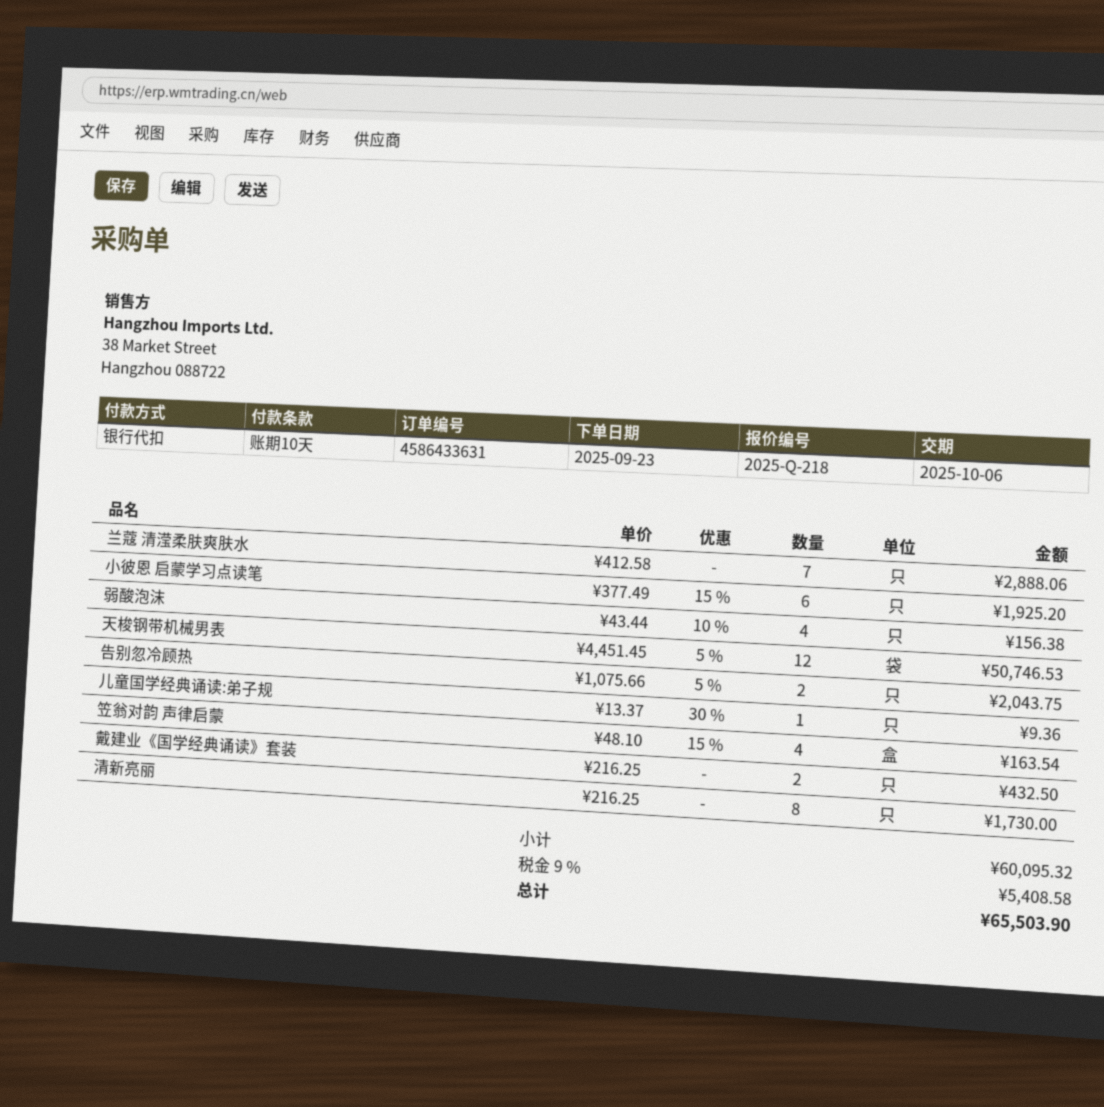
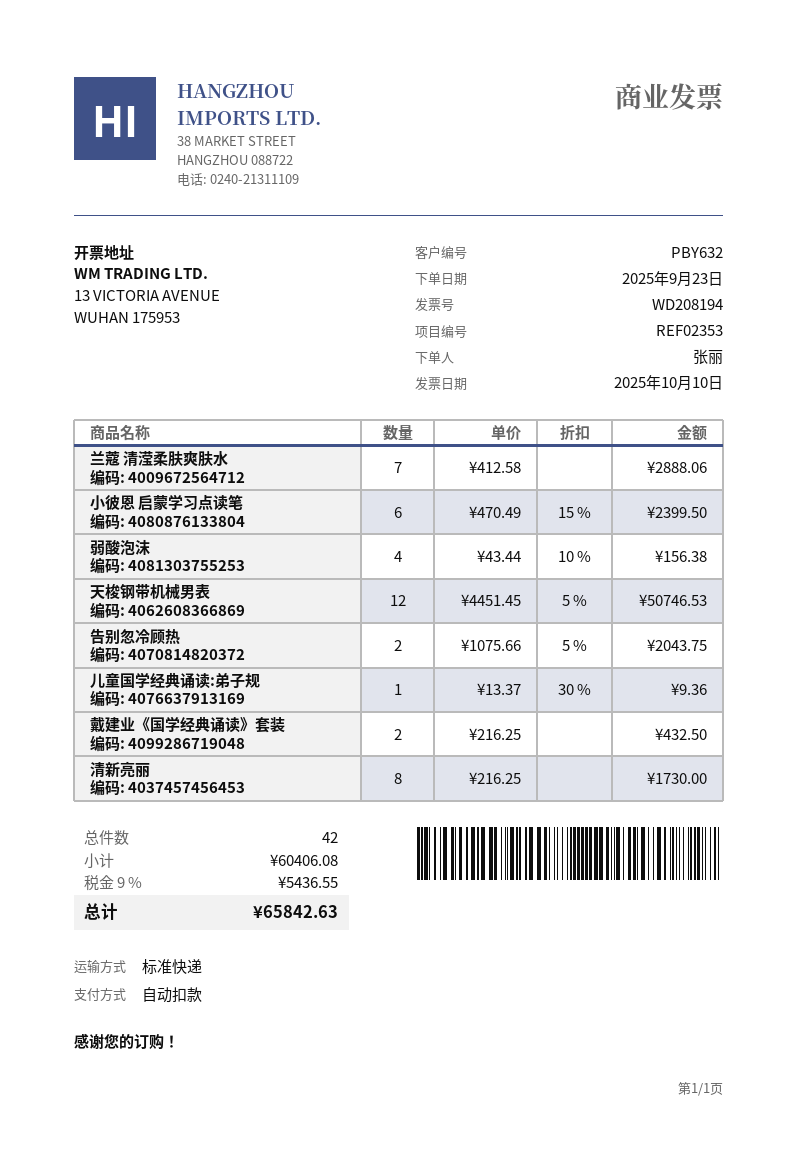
小彼恩 启蒙学习点读笔: 6 x 377.49 - 15% = 1925.20 -> 6 x 470.49 - 15% = 2399.50
笠翁对韵 声律启蒙: 4 x 48.10 - 15% = 163.54 -> none
subtotal: 60095.32 -> 60406.08
tax: 9% = 5408.58 -> 9% = 5436.55
total: 65503.90 -> 65842.63

